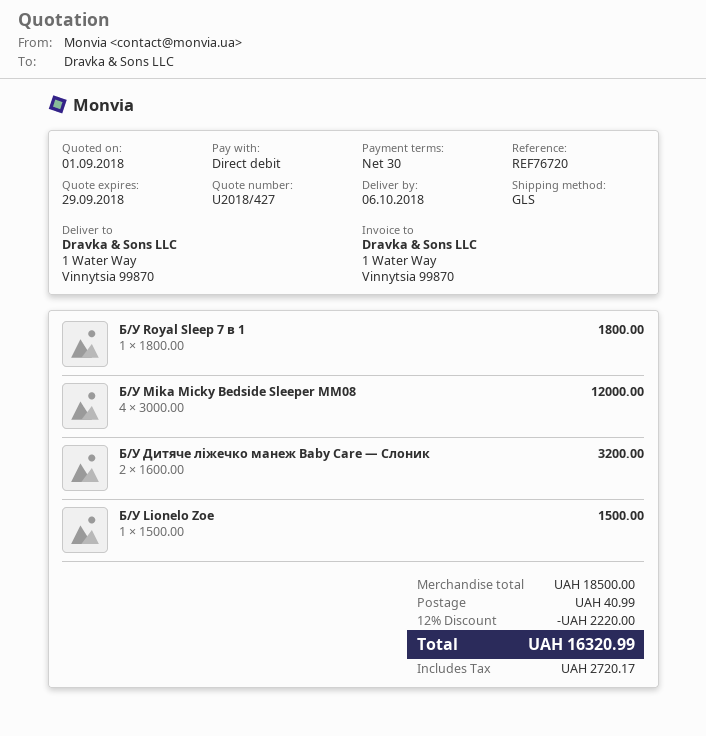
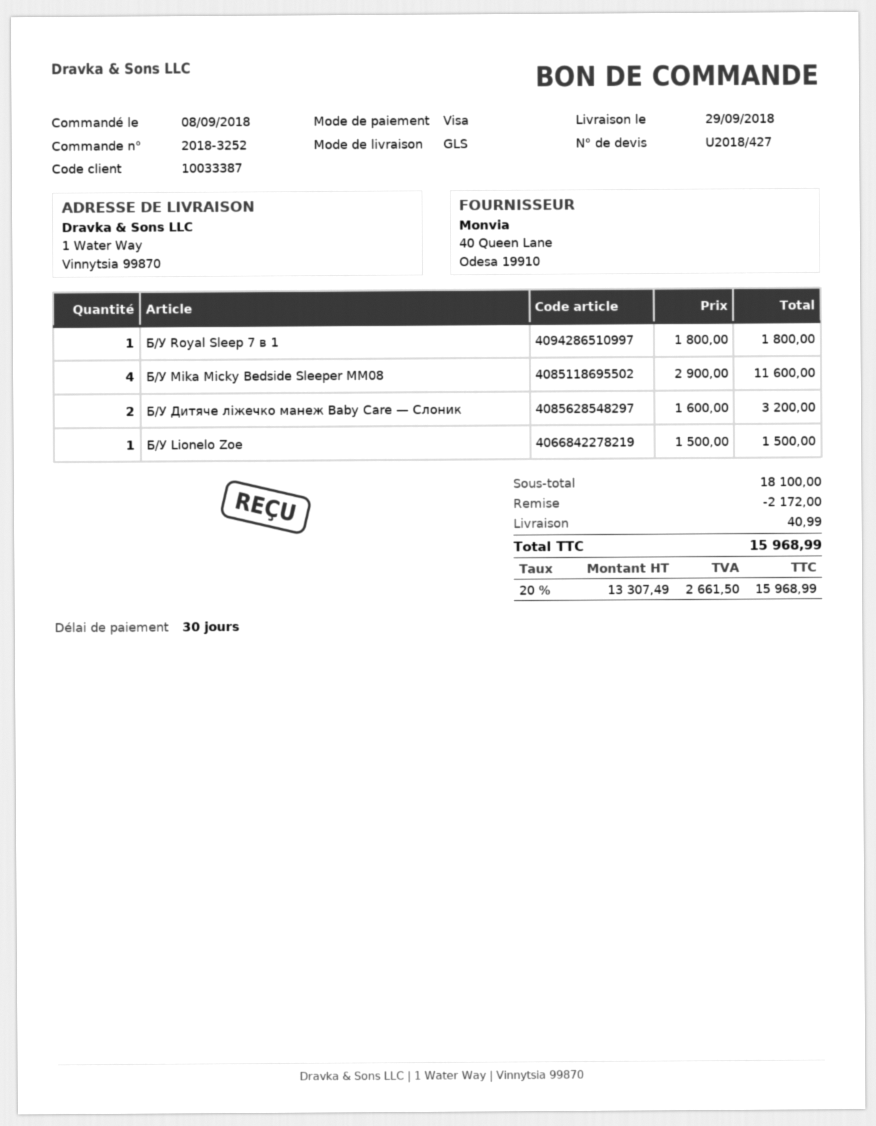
delivery date: 2018-10-06 -> 2018-09-29
payment method: direct debit -> Visa
Б/У Mika Micky Bedside Sleeper MM08: 4 x 3000.00 = 12000.00 -> 4 x 2900.00 = 11600.00
subtotal: 18500.00 -> 18100.00
discount: 2220.00 -> 2172.00
tax: 2720.17 -> 2661.50
total: 16320.99 -> 15968.99

